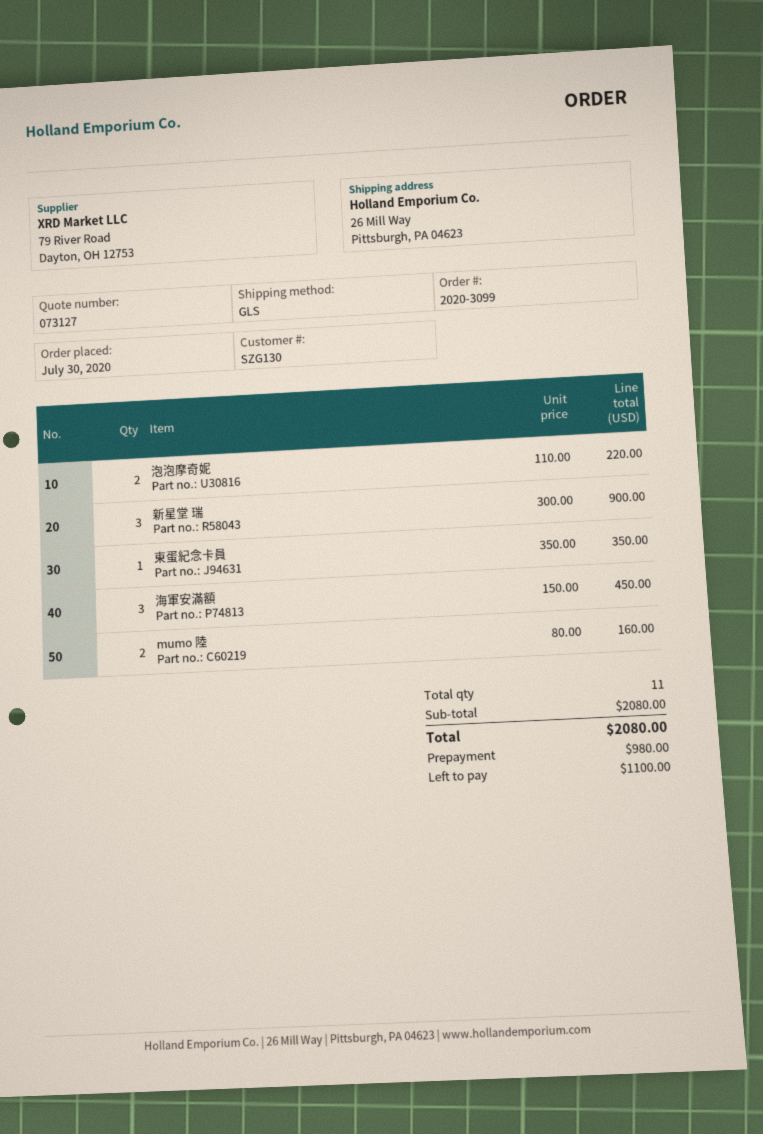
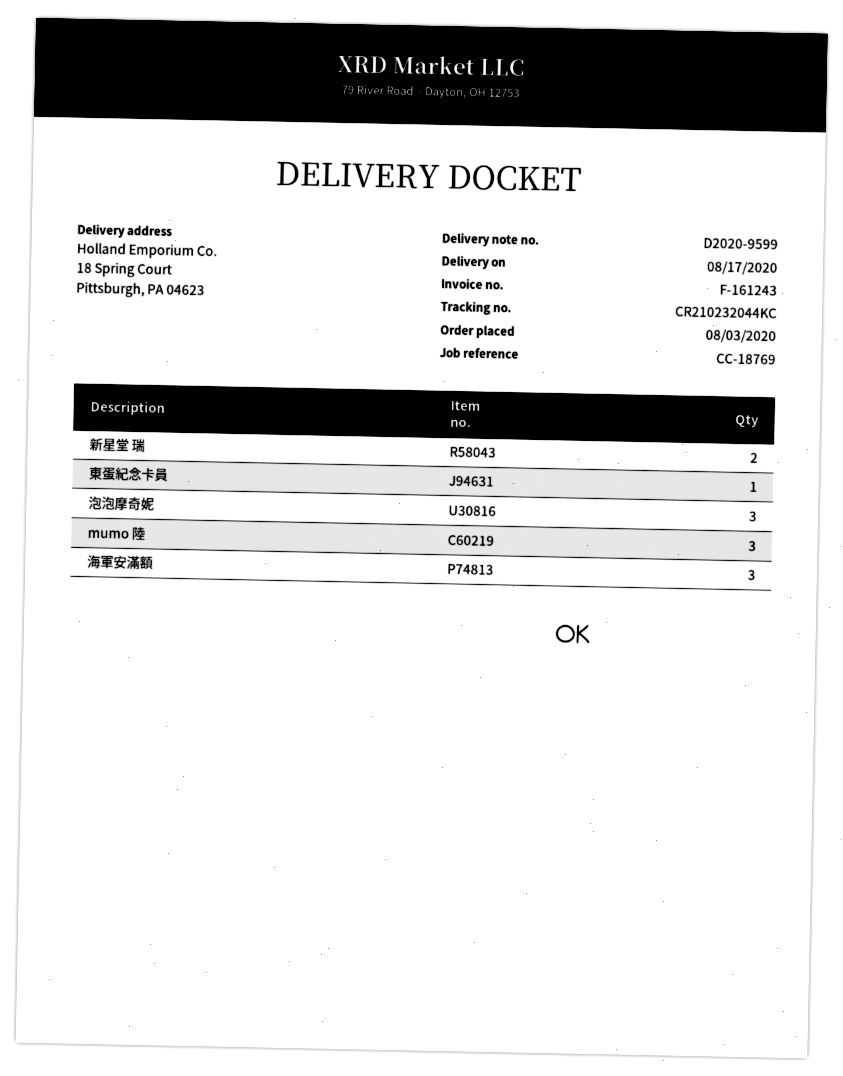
order date: 2020-07-30 -> 2020-08-03
ship to: 26 Mill Way, Pittsburgh, PA 04623 -> 18 Spring Court, Pittsburgh, PA 04623
泡泡摩奇妮: 2 -> 3
新星堂 瑞: 3 -> 2
mumo 陸: 2 -> 3

